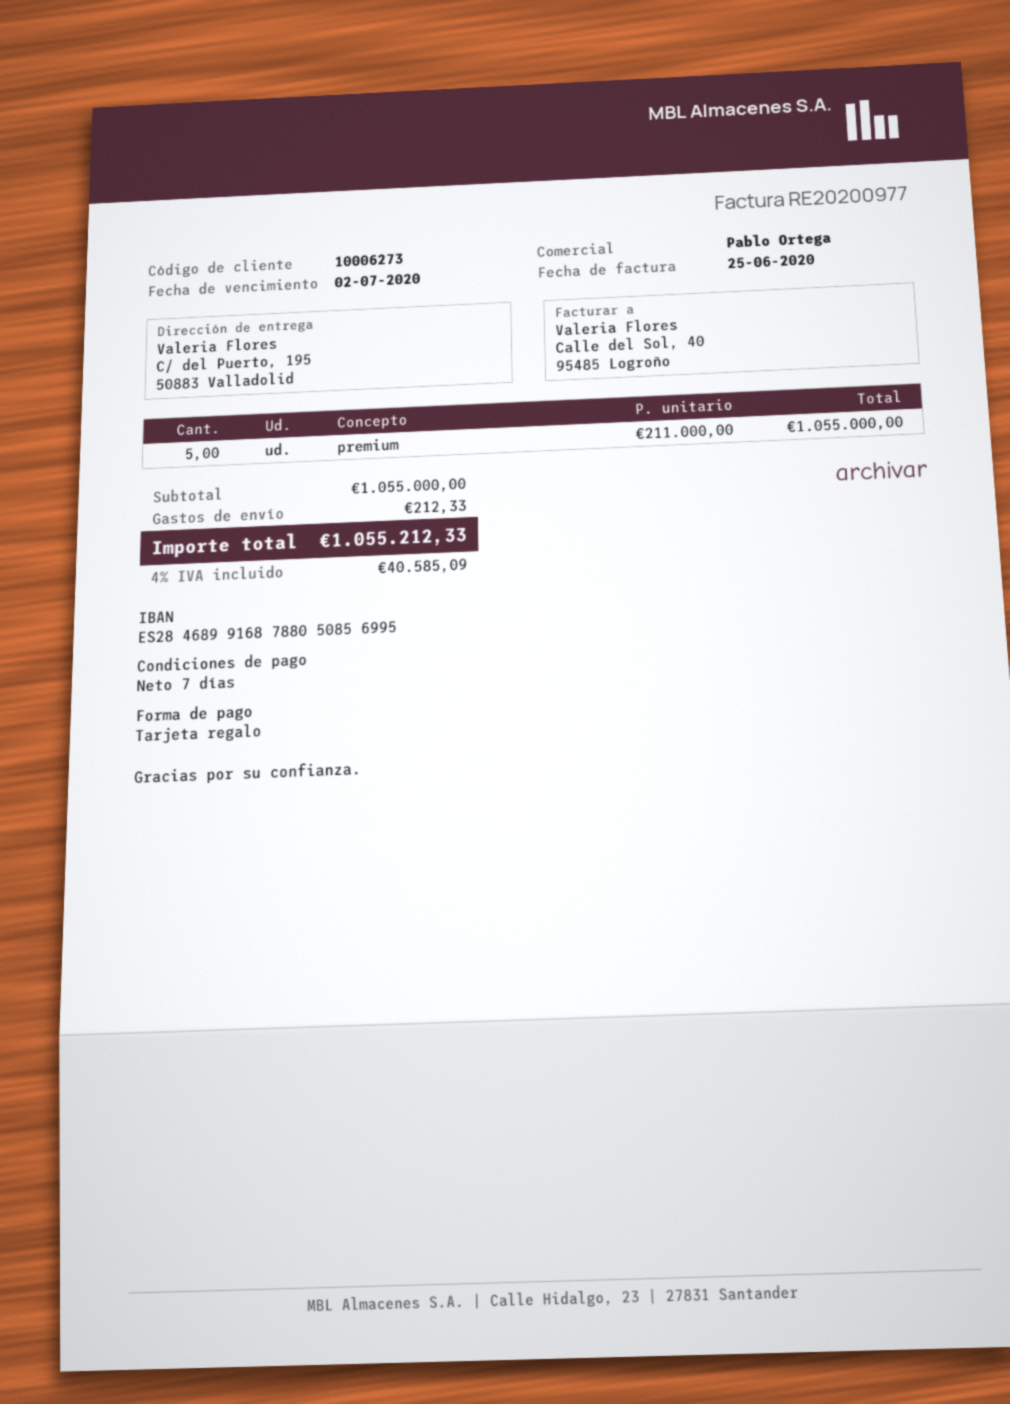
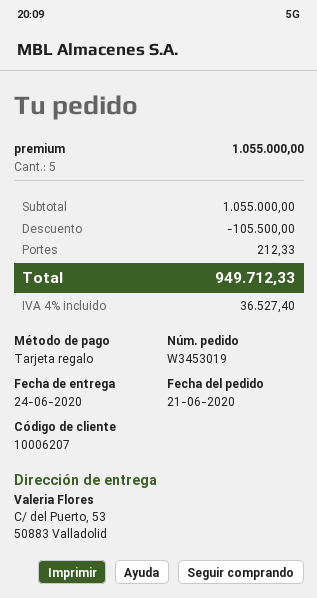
customer number: 10006273 -> 10006207
ship to: C/ del Puerto, 195, 50883 Valladolid -> C/ del Puerto, 53, 50883 Valladolid
discount: none -> 105500.00
tax: 4% = 40585.09 -> 4% = 36527.40
total: 1055212.33 -> 949712.33

